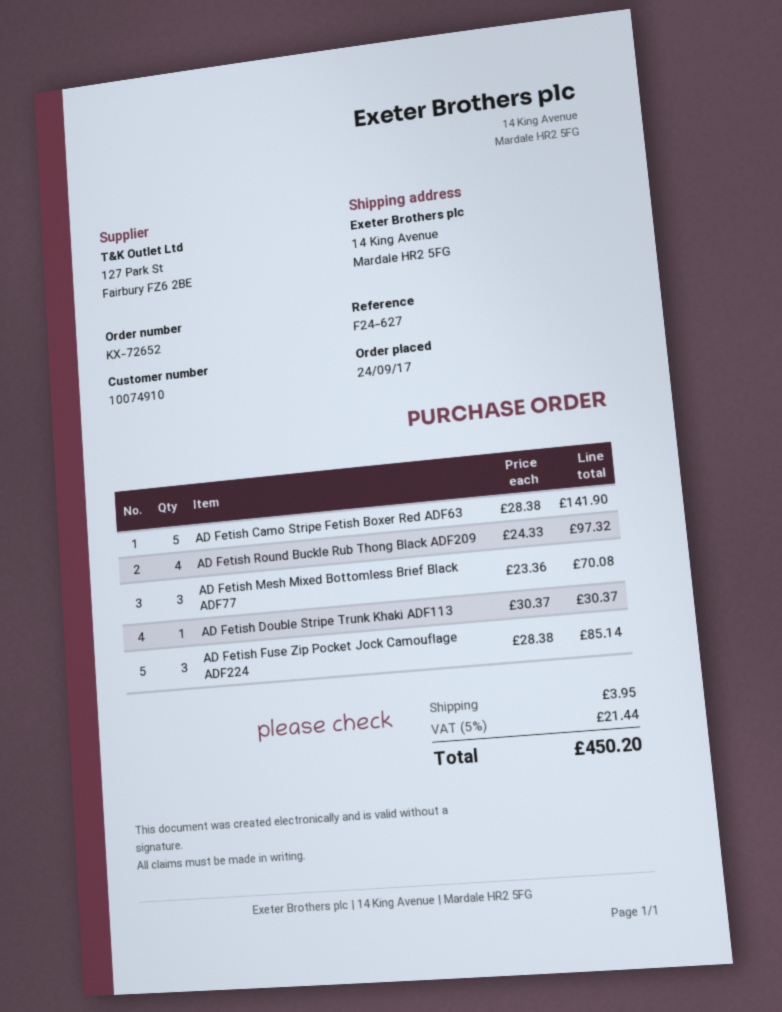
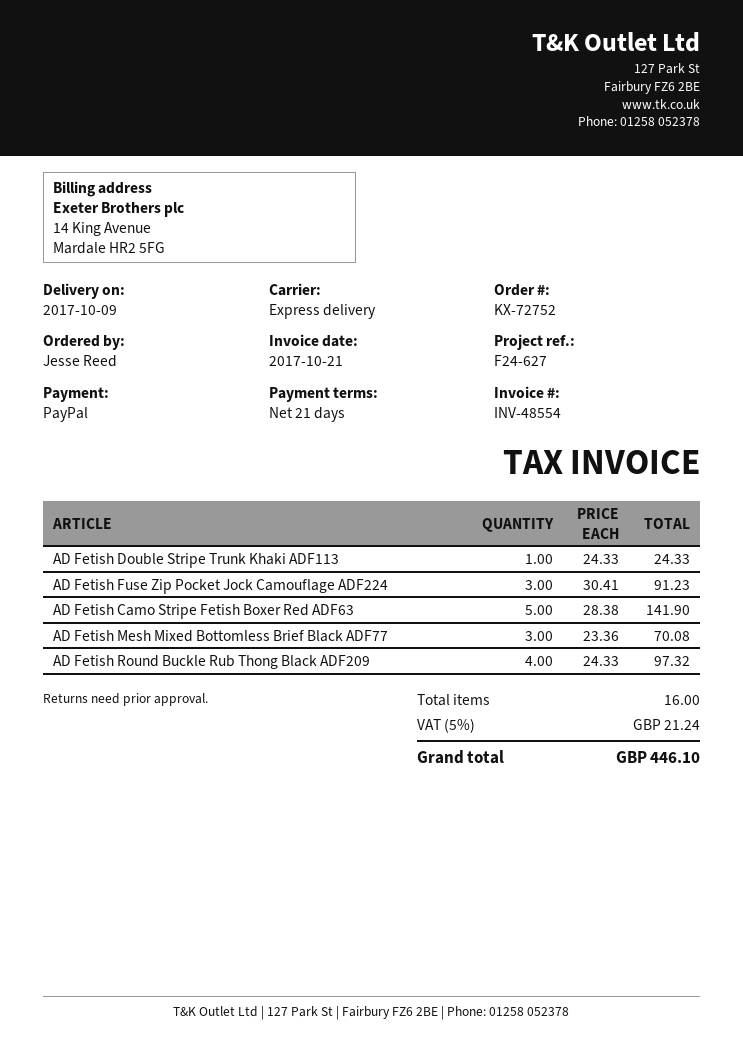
order number: KX-72652 -> KX-72752
AD Fetish Double Stripe Trunk Khaki ADF113: 1 x 30.37 = 30.37 -> 1 x 24.33 = 24.33
AD Fetish Fuse Zip Pocket Jock Camouflage ADF224: 3 x 28.38 = 85.14 -> 3 x 30.41 = 91.23
shipping: 3.95 -> none
tax: 5% = 21.44 -> 5% = 21.24
total: 450.20 -> 446.10

